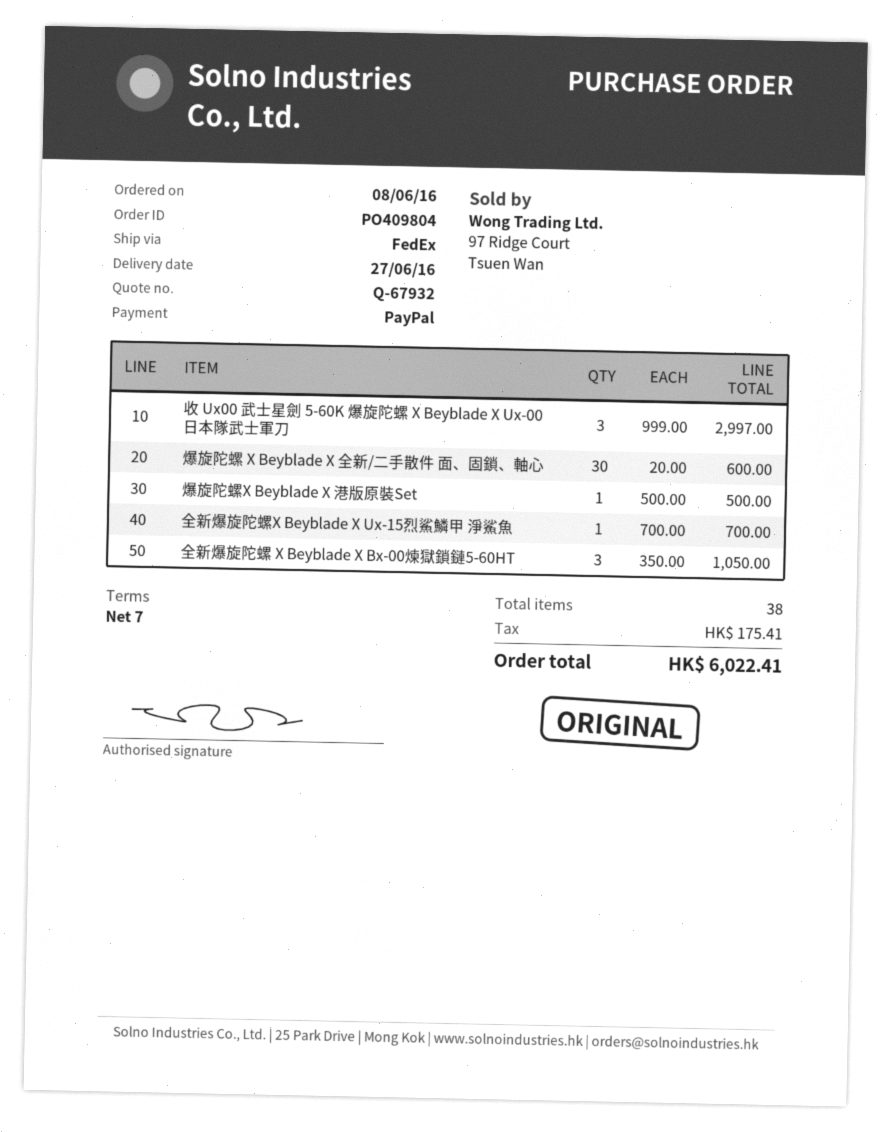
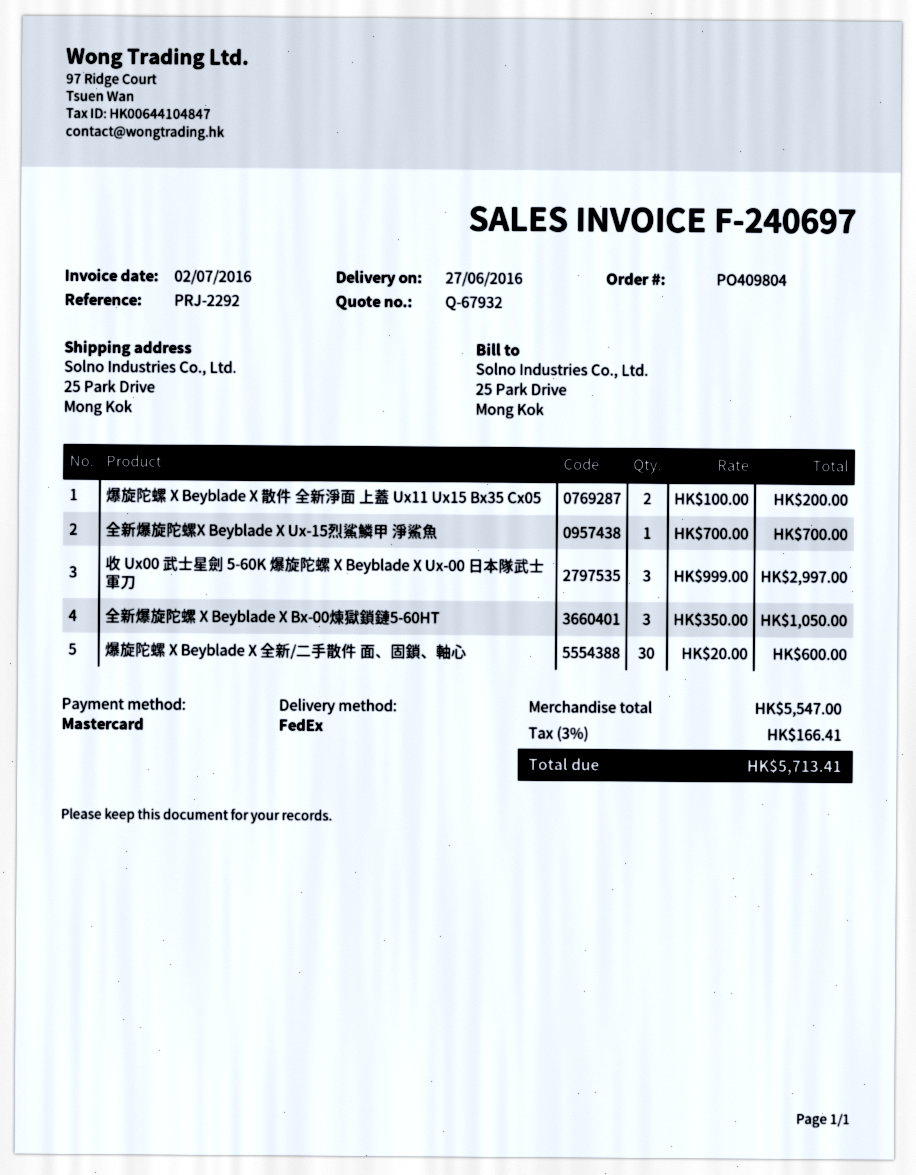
payment method: PayPal -> Mastercard
爆旋陀螺X Beyblade X 港版原裝Set: 1 x 500.00 = 500.00 -> none
爆旋陀螺 X Beyblade X 散件 全新淨面 上蓋 Ux11 Ux15 Bx35 Cx05: none -> 2 x 100.00 = 200.00
tax: 175.41 -> 166.41
total: 6022.41 -> 5713.41

